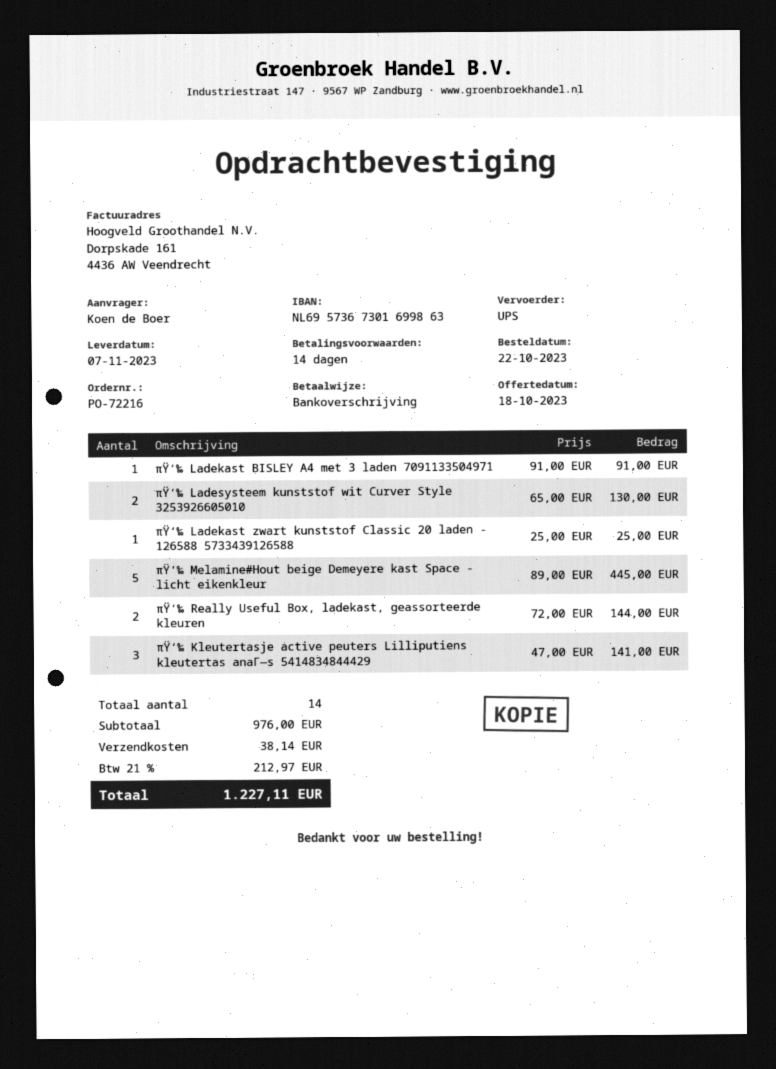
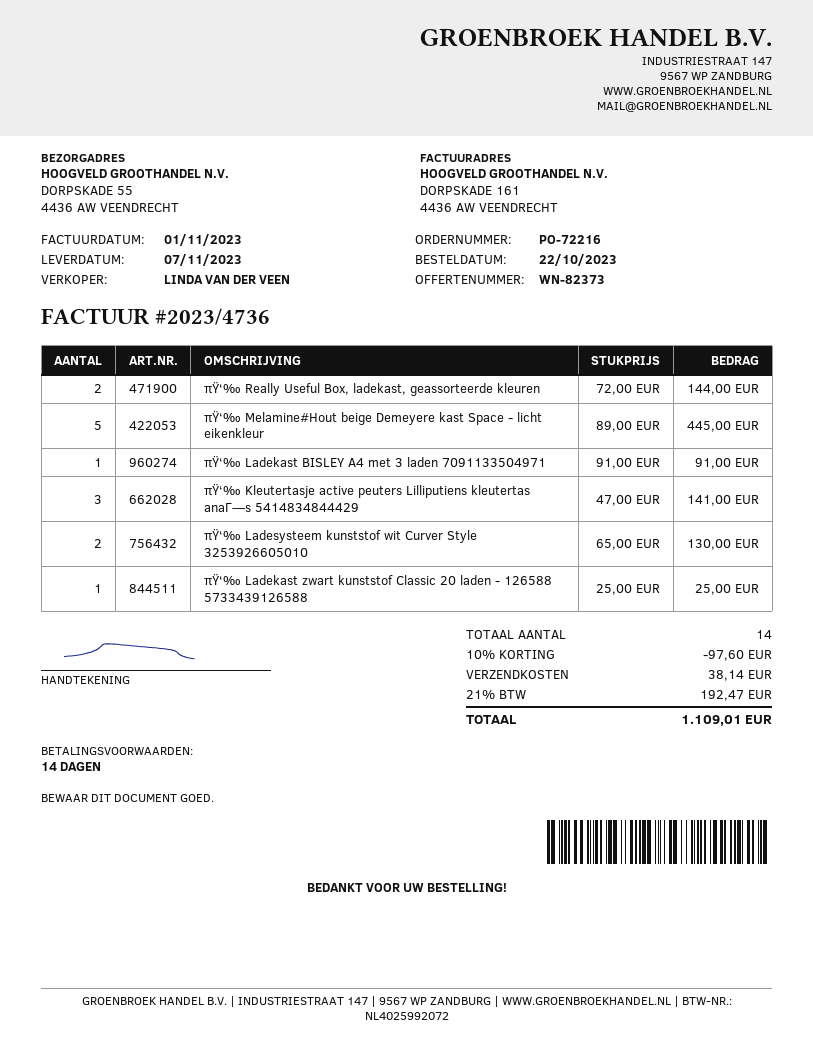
discount: none -> 10% = 97.60
tax: 21% = 212.97 -> 21% = 192.47
total: 1227.11 -> 1109.01

